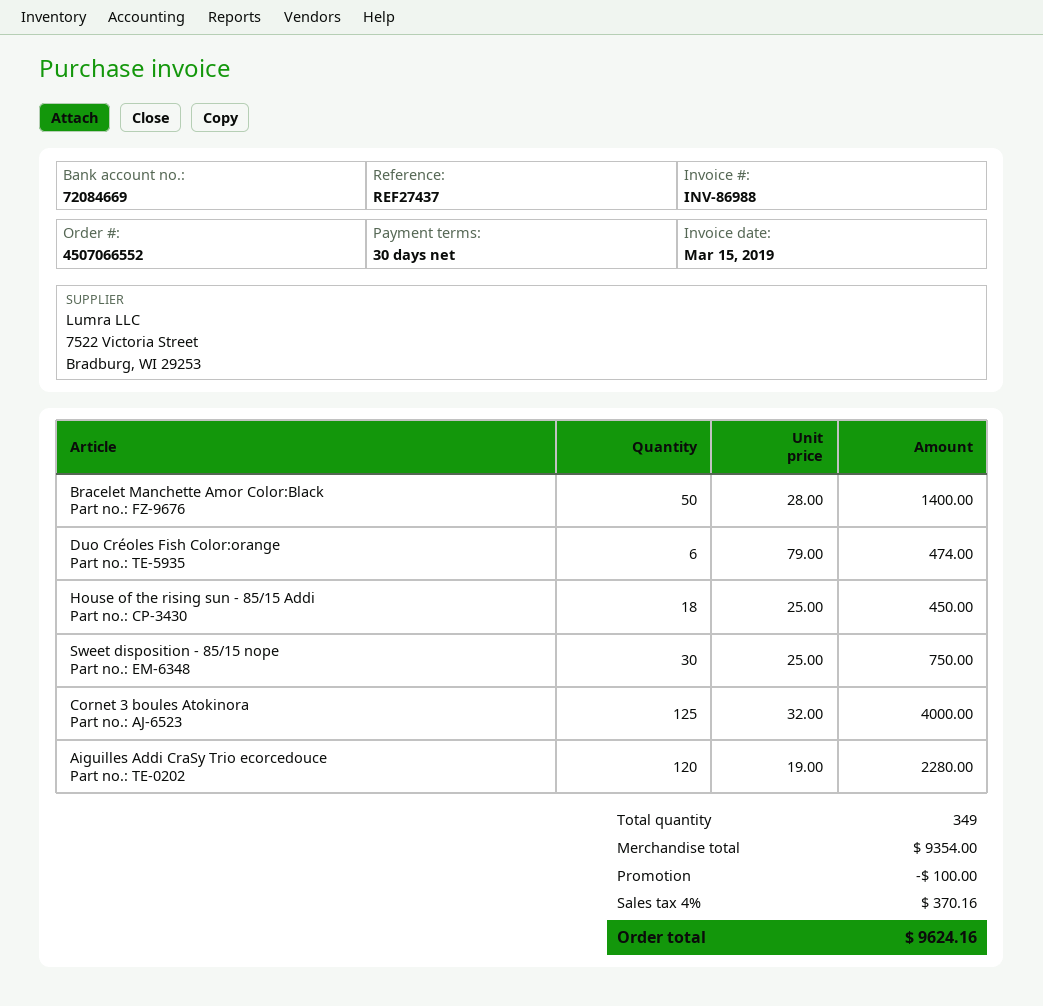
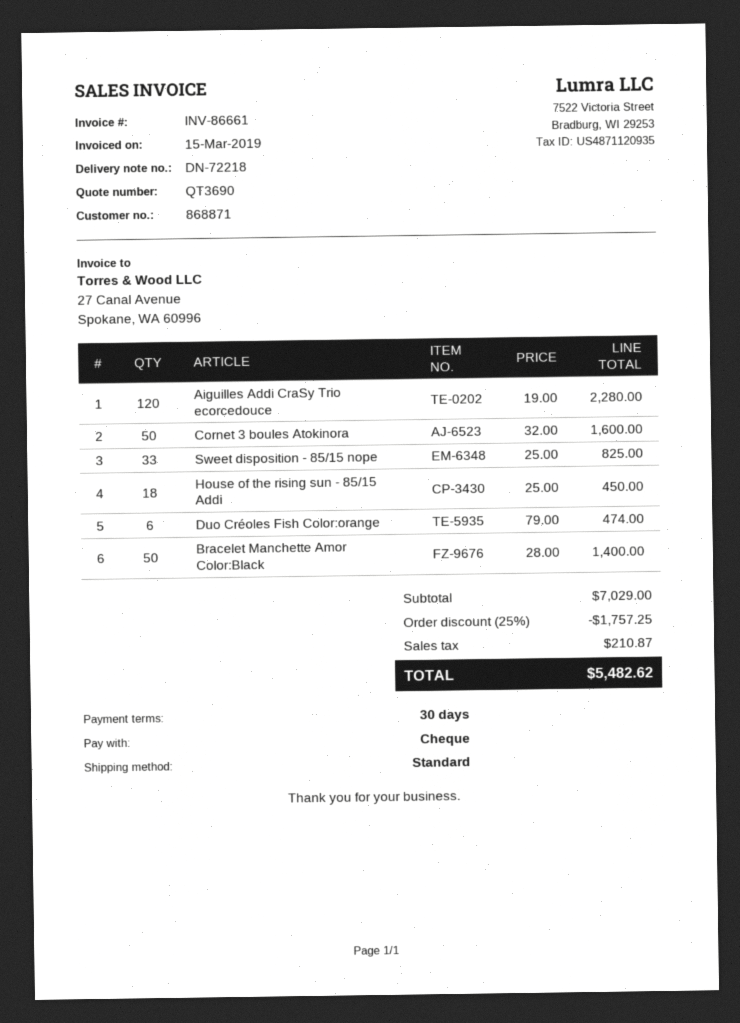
invoice number: INV-86988 -> INV-86661
Sweet disposition - 85/15 nope: 30 x 25.00 = 750.00 -> 33 x 25.00 = 825.00
Cornet 3 boules Atokinora: 125 x 32.00 = 4000.00 -> 50 x 32.00 = 1600.00
subtotal: 9354.00 -> 7029.00
discount: 100.00 -> 1757.25
tax: 370.16 -> 210.87
total: 9624.16 -> 5482.62

